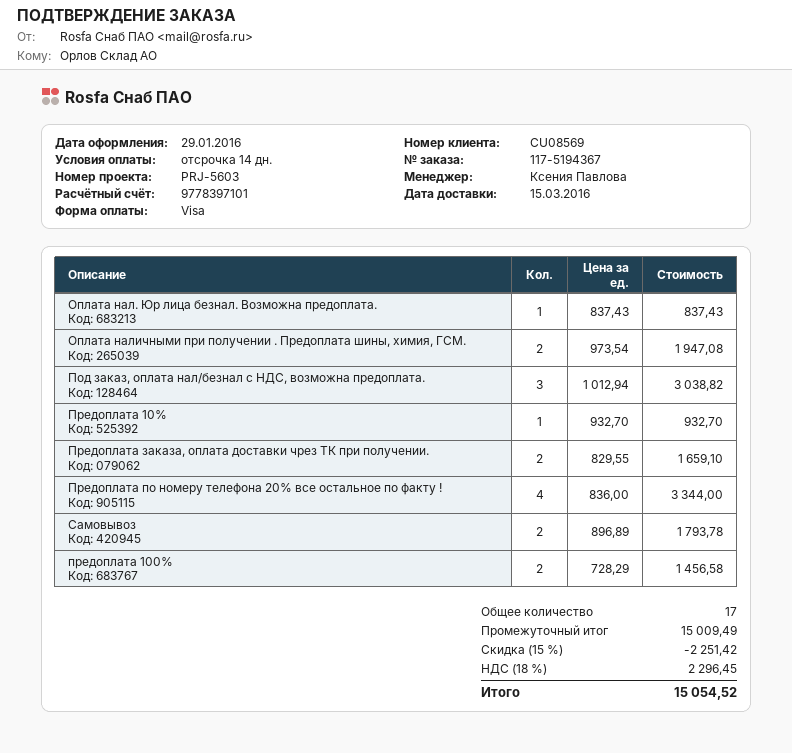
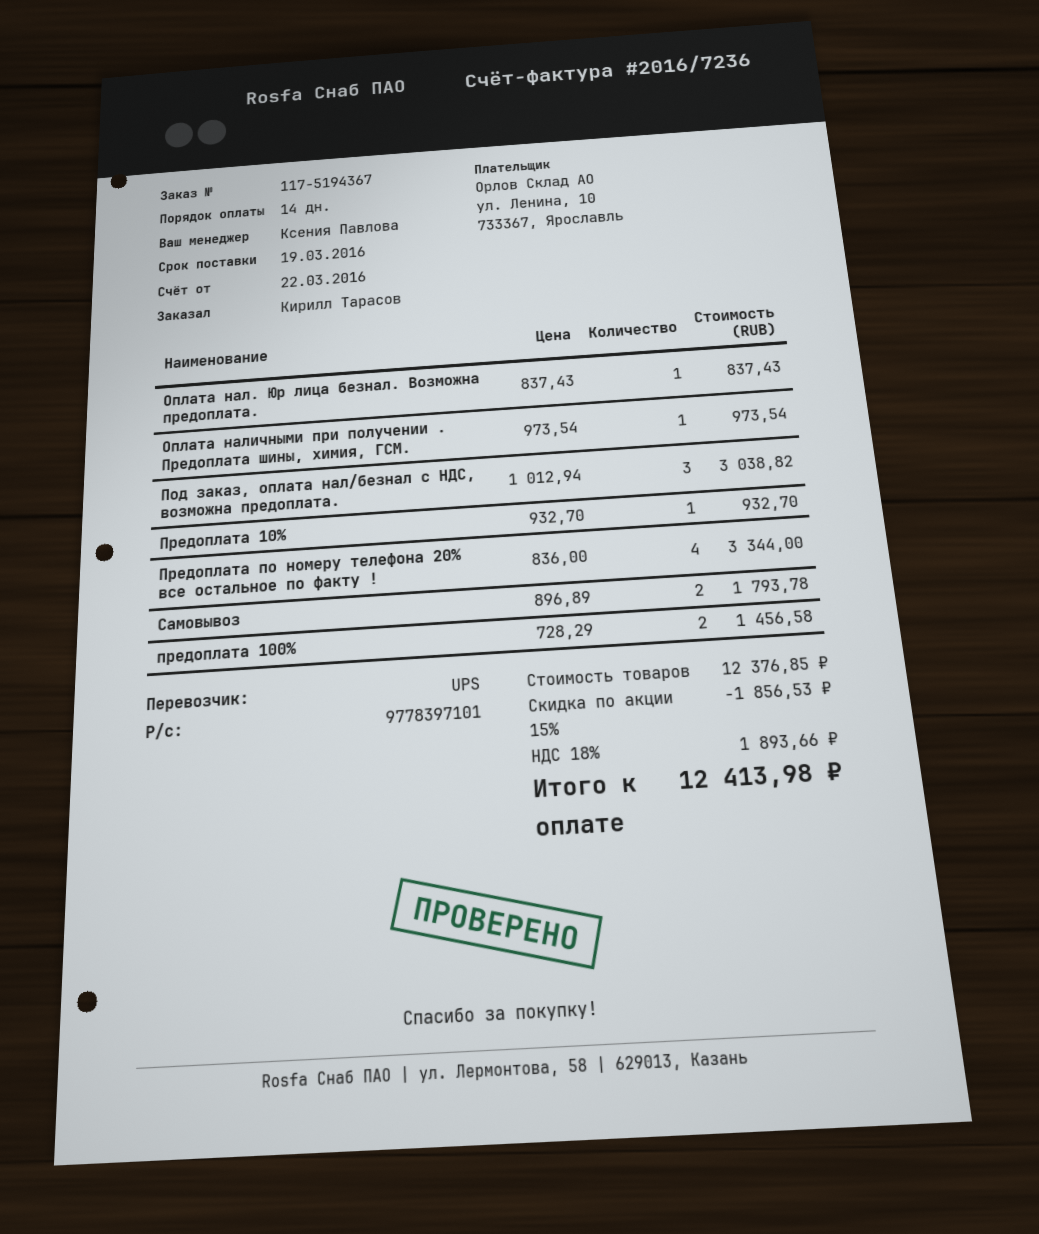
delivery date: 2016-03-15 -> 2016-03-19
Оплата наличными при получении . Предоплата шины, химия, ГСМ.: 2 x 973.54 = 1947.08 -> 1 x 973.54 = 973.54
Предоплата заказа, оплата доставки чрез ТК при получении.: 2 x 829.55 = 1659.10 -> none
subtotal: 15009.49 -> 12376.85
discount: 15% = 2251.42 -> 15% = 1856.53
tax: 18% = 2296.45 -> 18% = 1893.66
total: 15054.52 -> 12413.98

